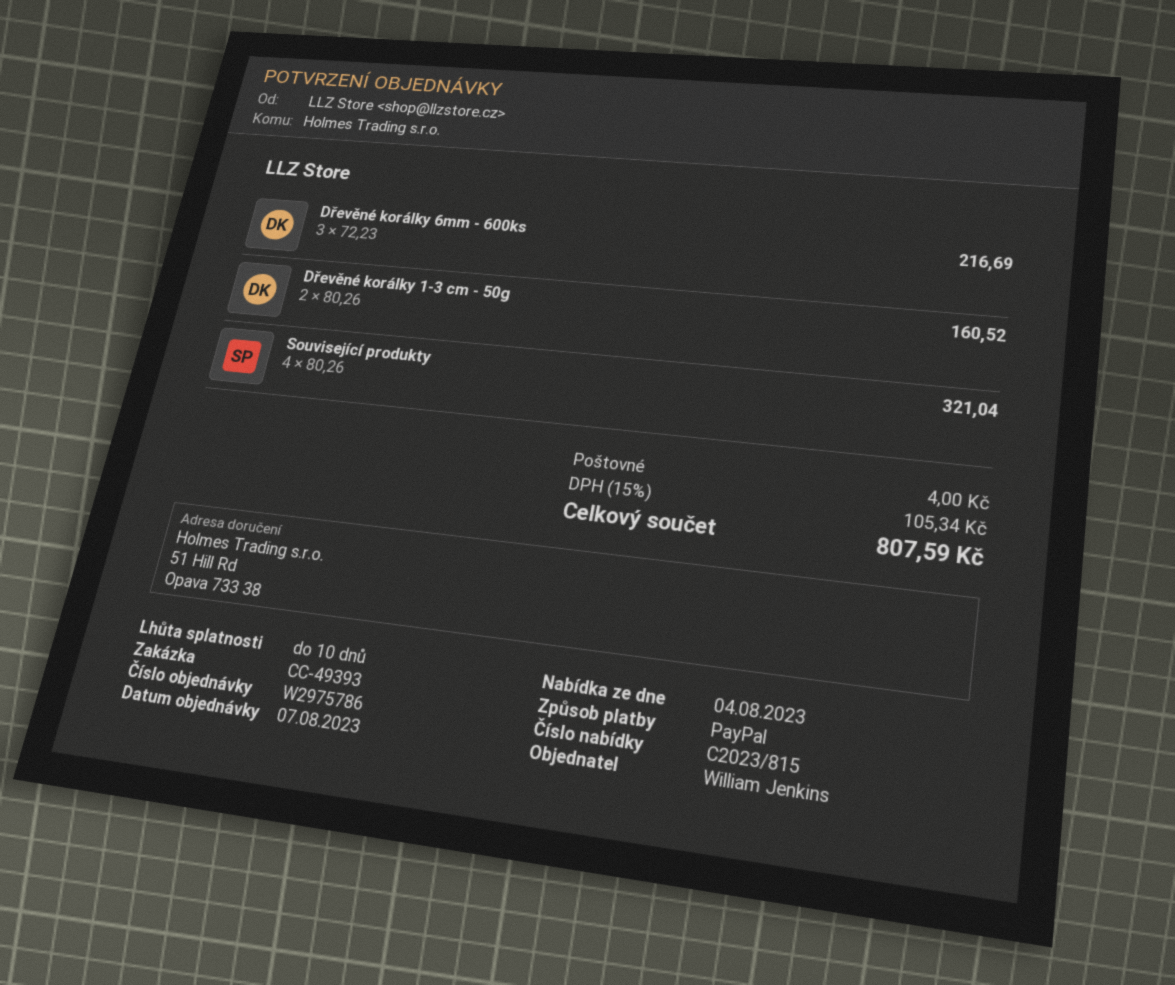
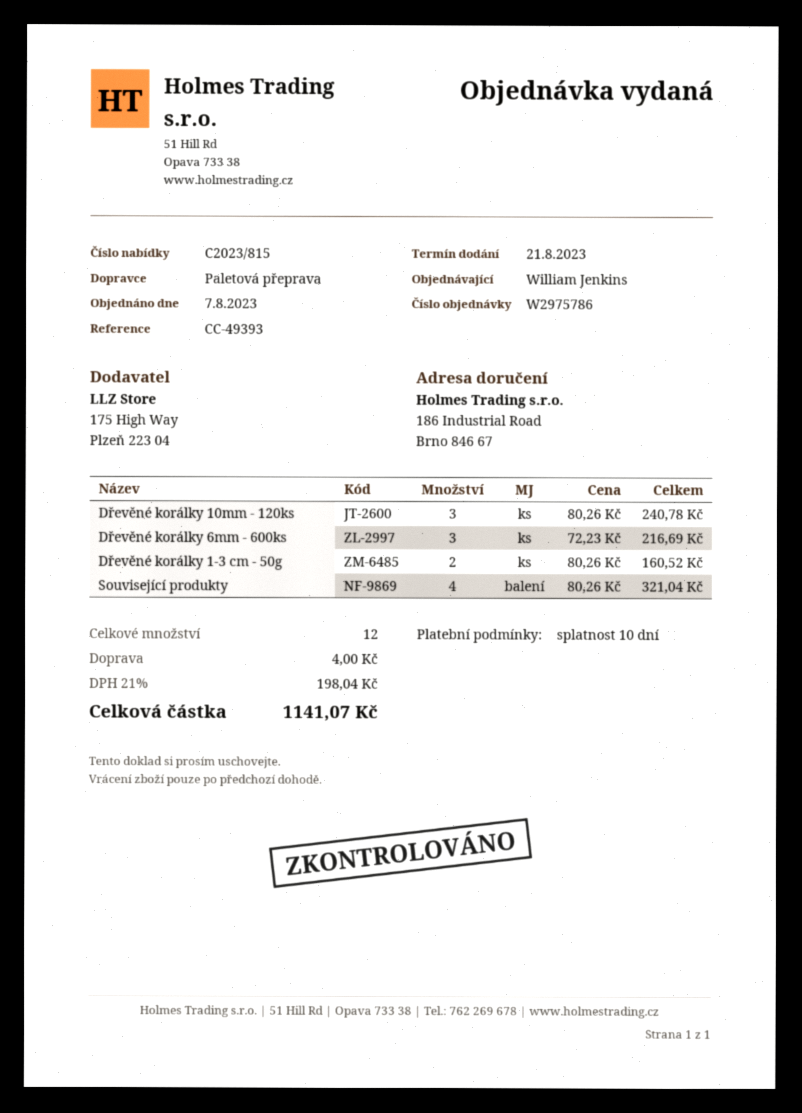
ship to: 51 Hill Rd, Opava 733 38 -> 186 Industrial Road, Brno 846 67
Dřevěné korálky 10mm - 120ks: none -> 3 x 80.26 = 240.78
tax: 15% = 105.34 -> 21% = 198.04
total: 807.59 -> 1141.07

